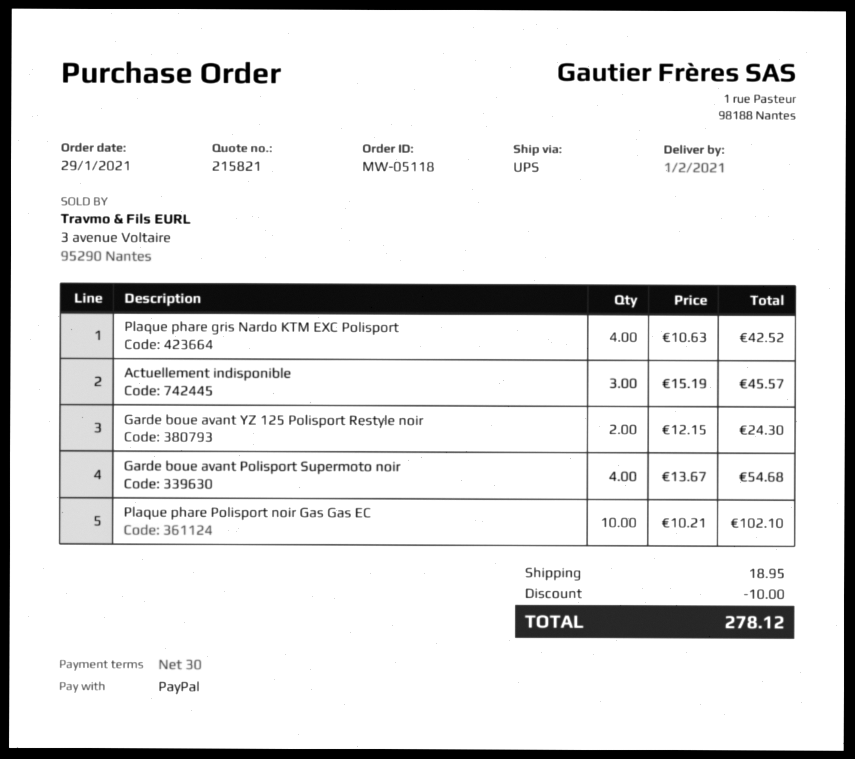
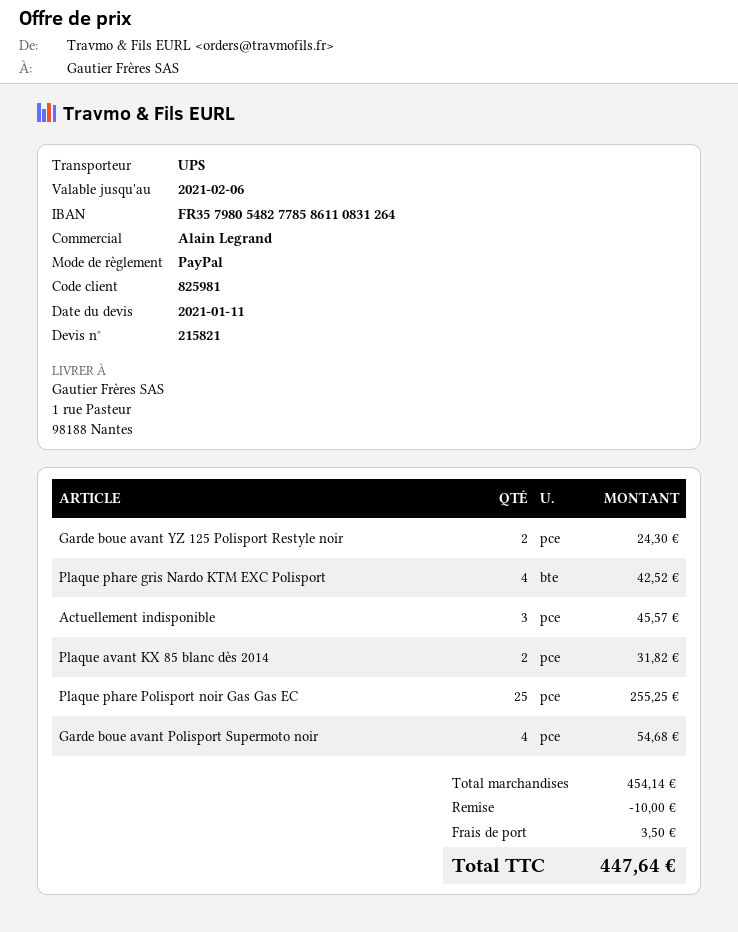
Plaque phare Polisport noir Gas Gas EC: 10 for 102.10 -> 25 for 255.25
Plaque avant KX 85 blanc dès 2014: none -> 2 for 31.82
shipping: 18.95 -> 3.50
total: 278.12 -> 447.64

